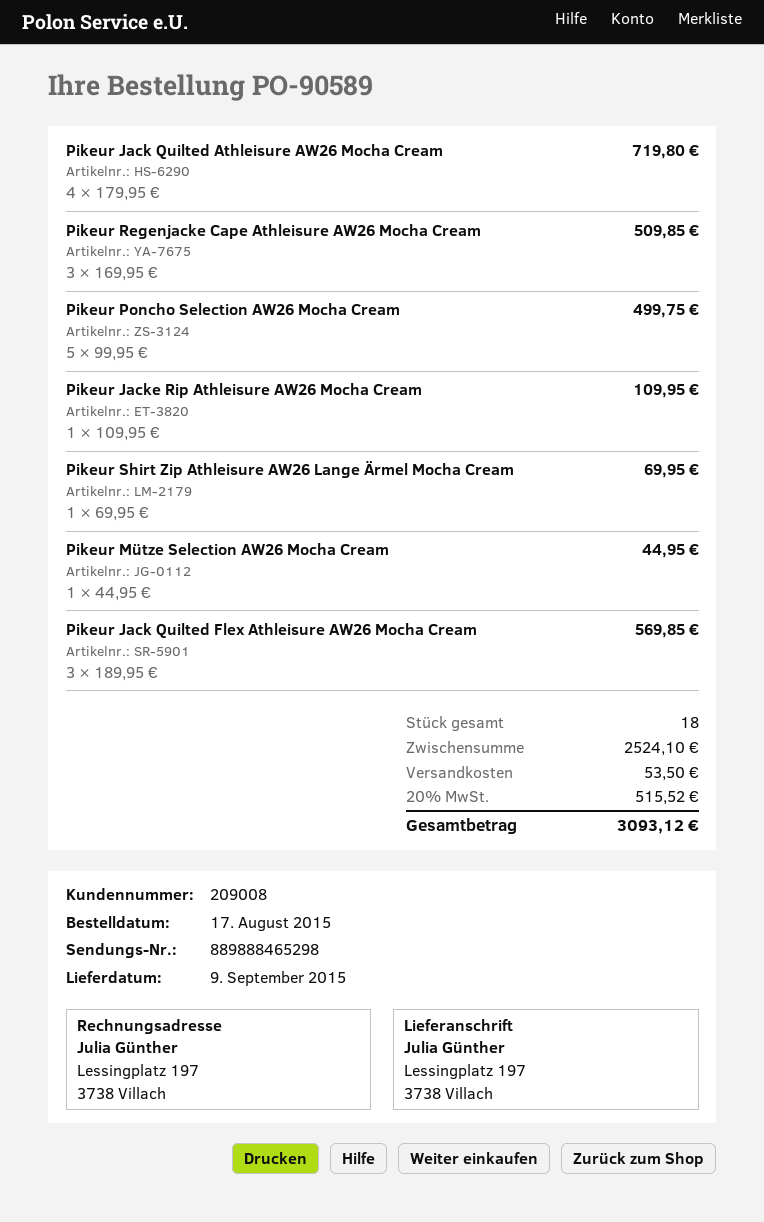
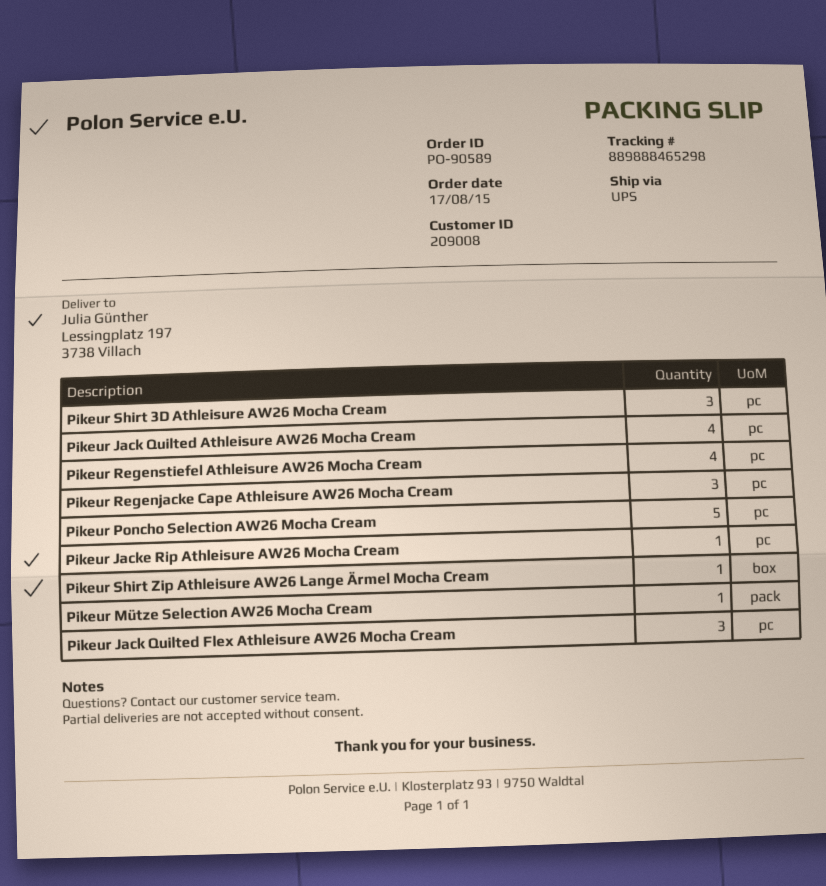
Pikeur Shirt 3D Athleisure AW26 Mocha Cream: none -> 3
Pikeur Regenstiefel Athleisure AW26 Mocha Cream: none -> 4

